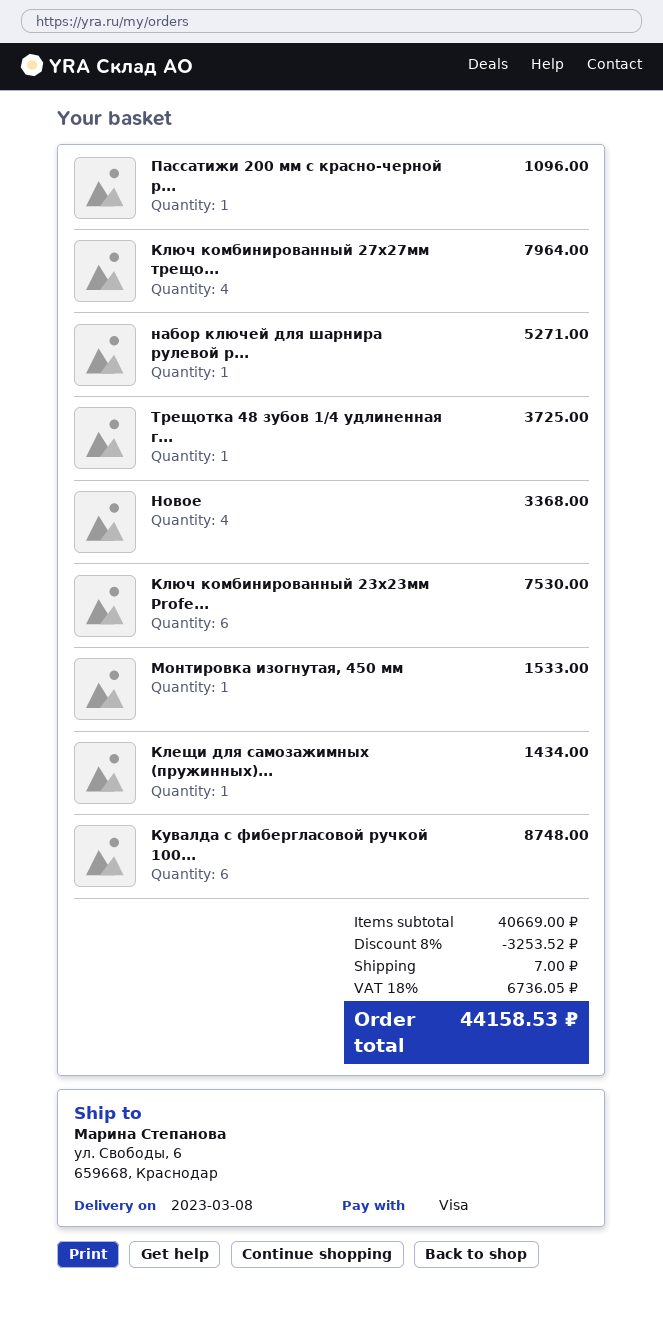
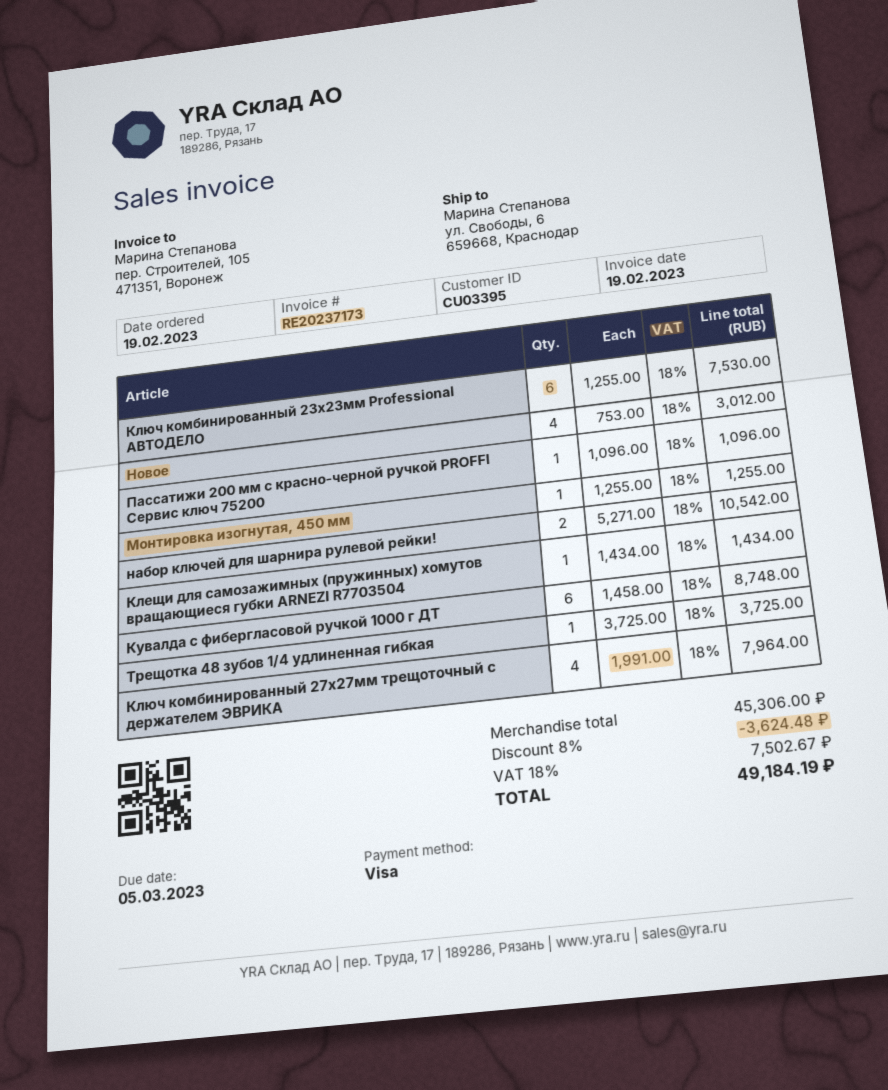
набор ключей для шарнира рулевой р...: 1 for 5271.00 -> 2 for 10542.00
Новое: 4 for 3368.00 -> 4 for 3012.00
Монтировка изогнутая, 450 мм: 1 for 1533.00 -> 1 for 1255.00
subtotal: 40669.00 -> 45306.00
discount: 8% = 3253.52 -> 8% = 3624.48
shipping: 7.00 -> none
tax: 18% = 6736.05 -> 18% = 7502.67
total: 44158.53 -> 49184.19

